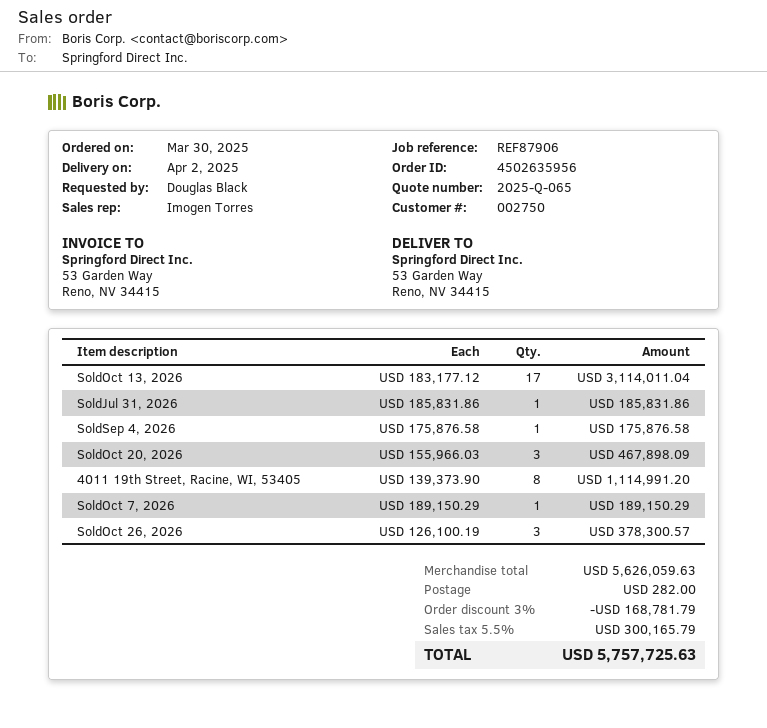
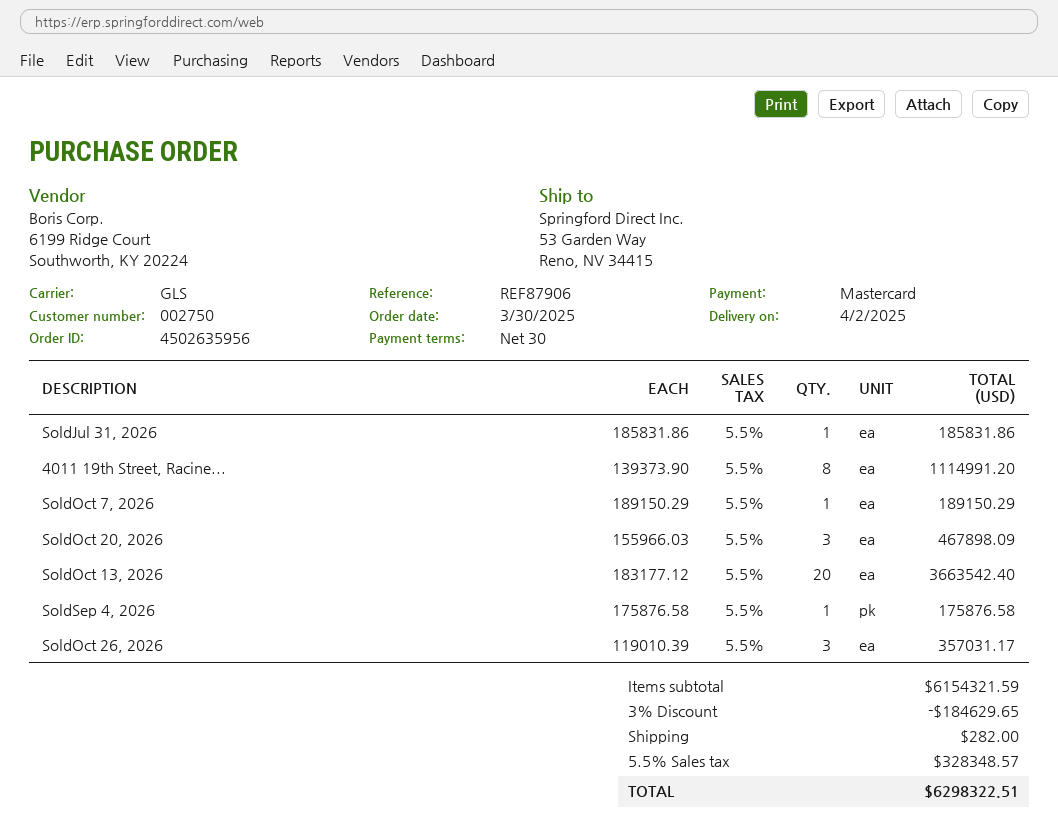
SoldOct 13, 2026: 17 x 183177.12 = 3114011.04 -> 20 x 183177.12 = 3663542.40
SoldOct 26, 2026: 3 x 126100.19 = 378300.57 -> 3 x 119010.39 = 357031.17
subtotal: 5626059.63 -> 6154321.59
discount: 3% = 168781.79 -> 3% = 184629.65
tax: 5.5% = 300165.79 -> 5.5% = 328348.57
total: 5757725.63 -> 6298322.51

